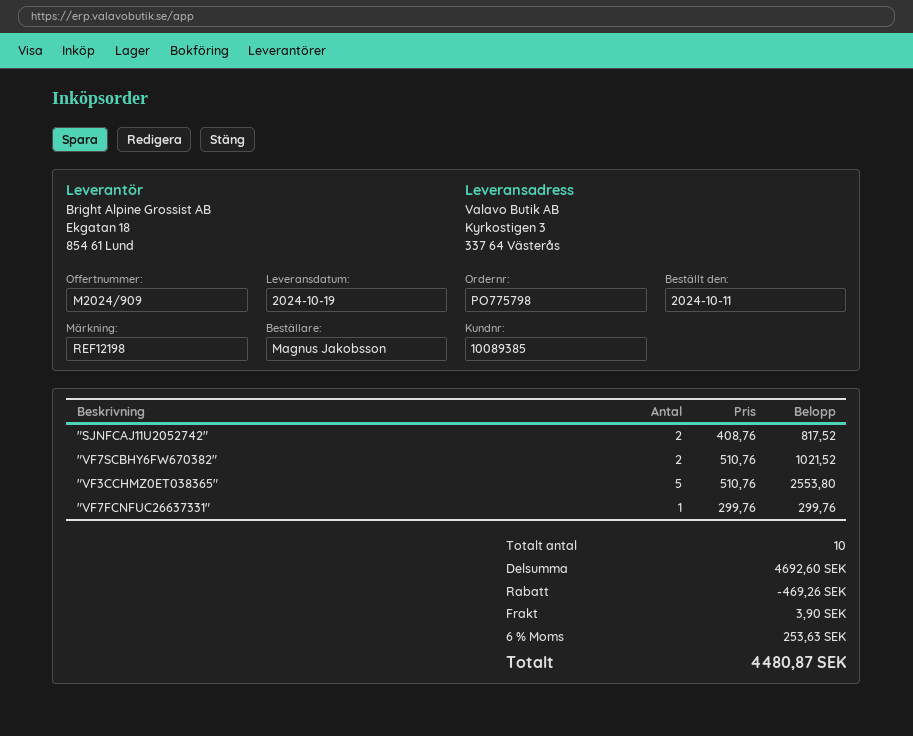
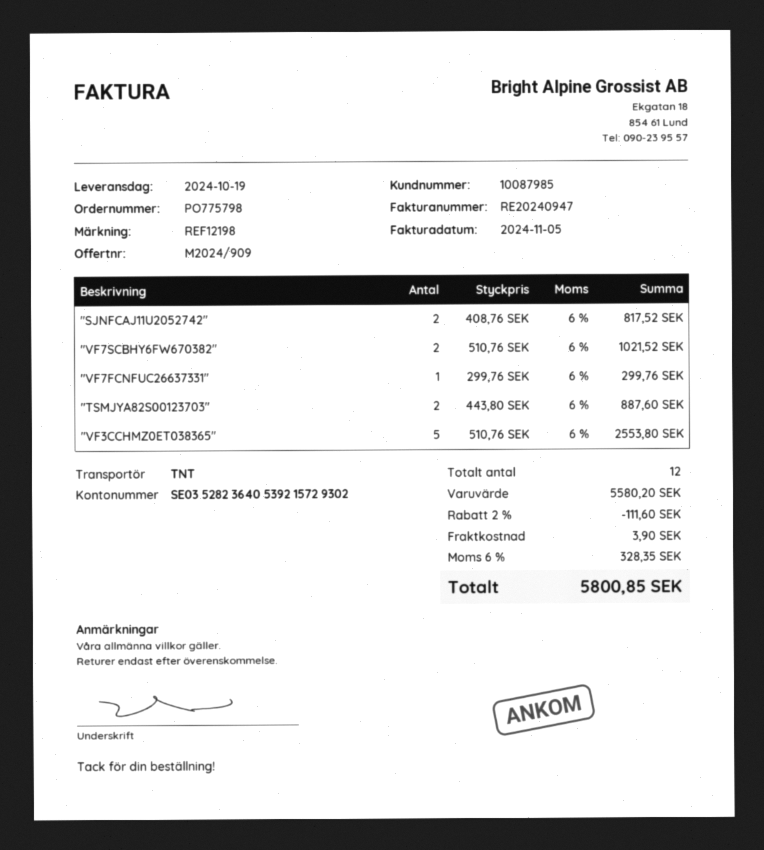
customer number: 10089385 -> 10087985
"TSMJYA82S00123703": none -> 2 x 443.80 = 887.60
total quantity: 10 -> 12
subtotal: 4692.60 -> 5580.20
discount: 469.26 -> 111.60
tax: 6% = 253.63 -> 6% = 328.35
total: 4480.87 -> 5800.85

